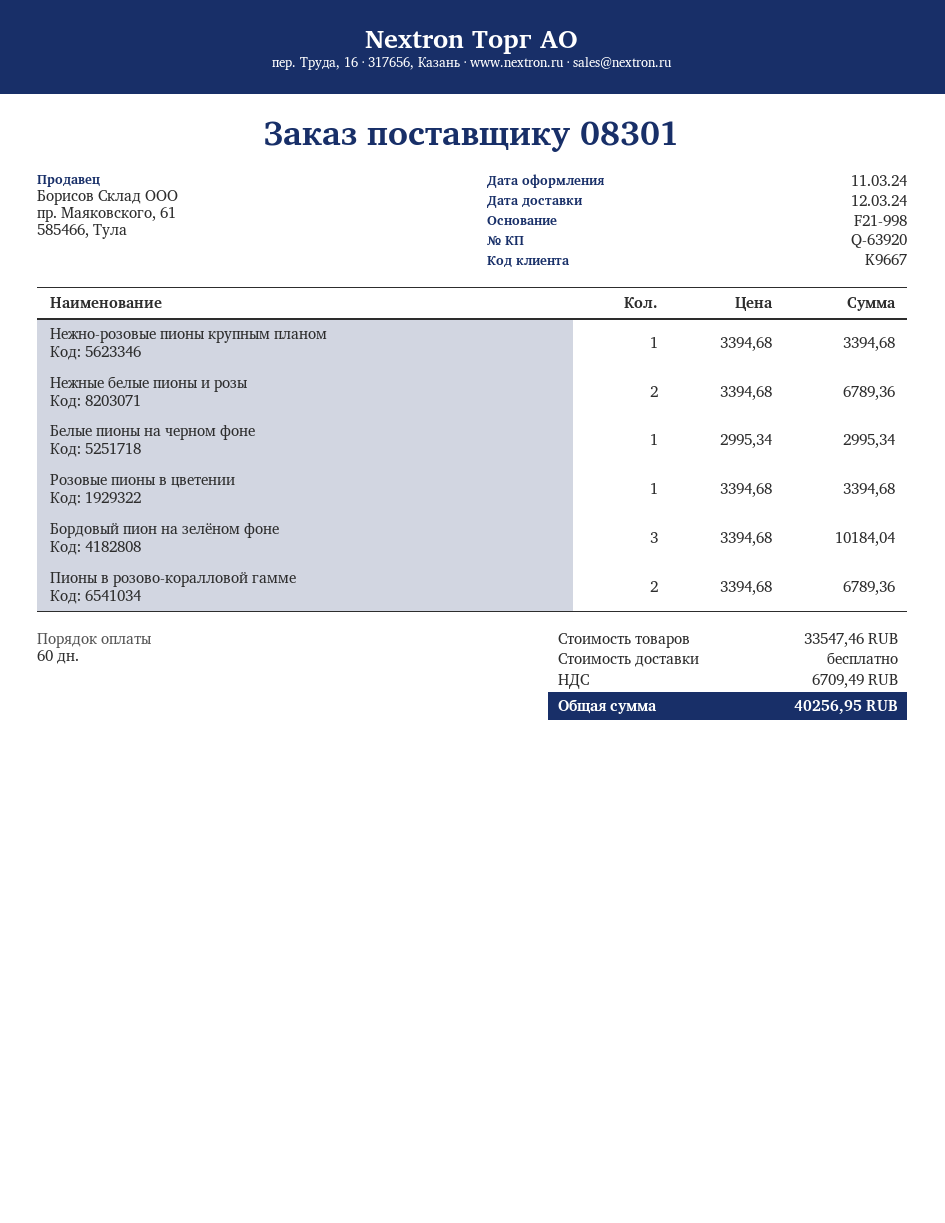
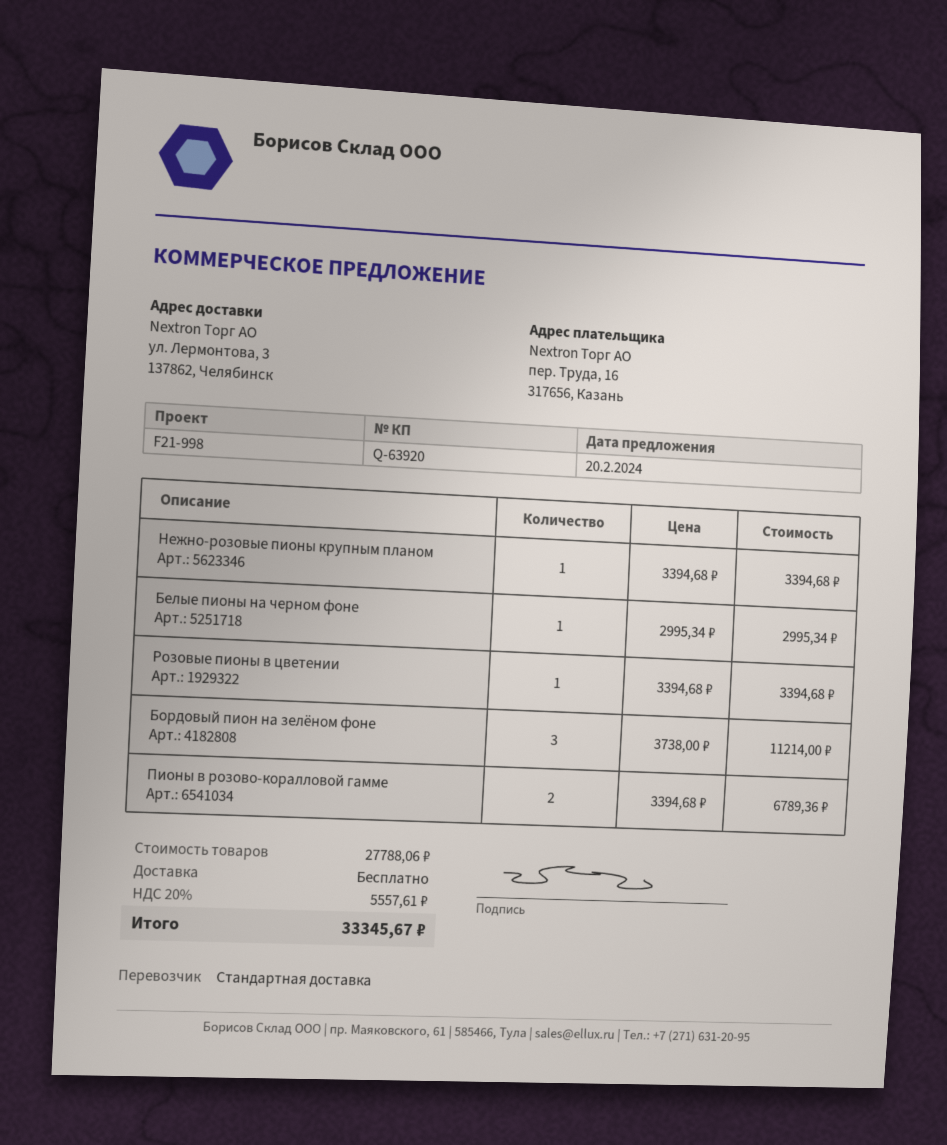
Нежные белые пионы и розы: 2 x 3394.68 = 6789.36 -> none
Бордовый пион на зелёном фоне: 3 x 3394.68 = 10184.04 -> 3 x 3738.00 = 11214.00
subtotal: 33547.46 -> 27788.06
tax: 6709.49 -> 5557.61
total: 40256.95 -> 33345.67

